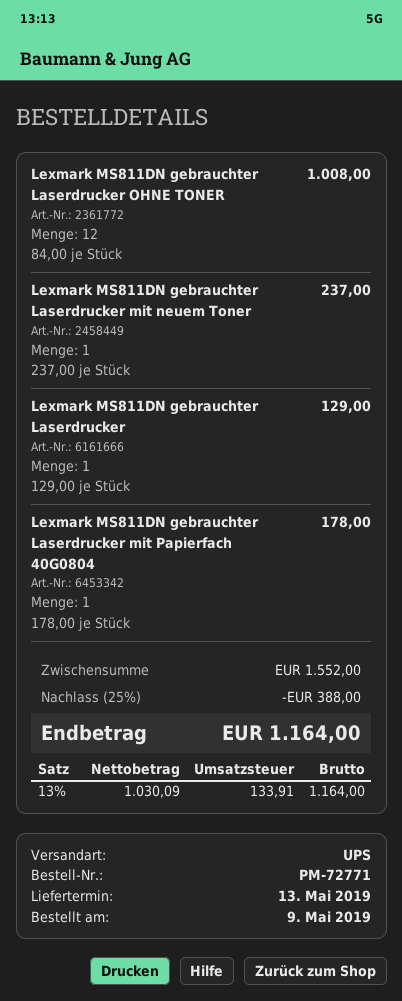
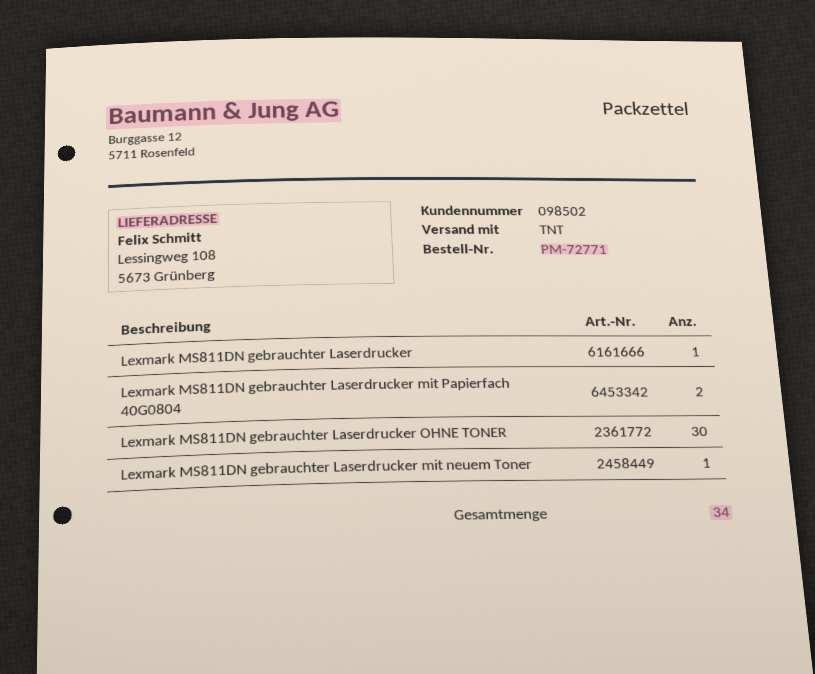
shipping method: UPS -> TNT
Lexmark MS811DN gebrauchter Laserdrucker OHNE TONER: 12 -> 30
Lexmark MS811DN gebrauchter Laserdrucker mit Papierfach 40G0804: 1 -> 2

